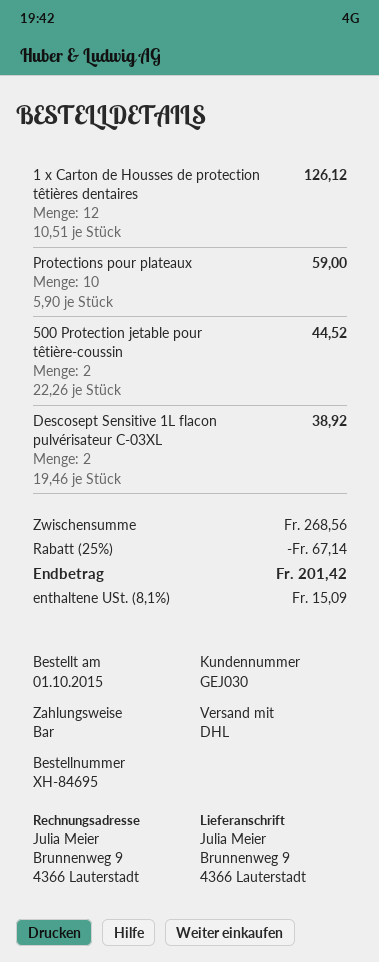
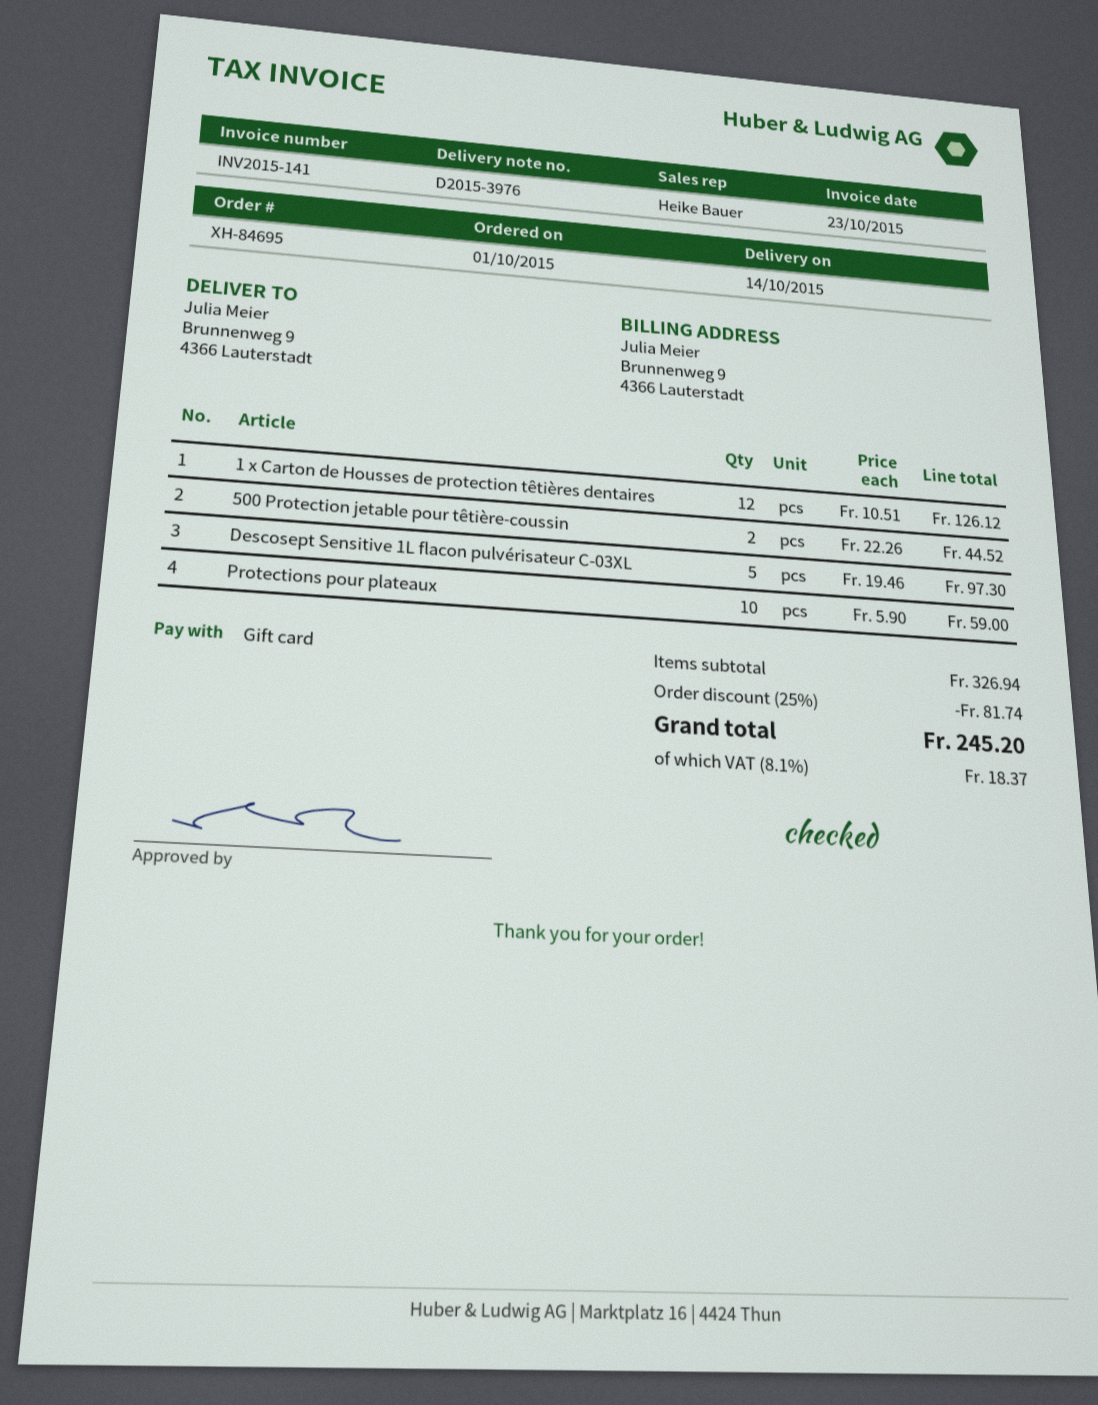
payment method: cash -> gift card
Descosept Sensitive 1L flacon pulvérisateur C-03XL: 2 x 19.46 = 38.92 -> 5 x 19.46 = 97.30
subtotal: 268.56 -> 326.94
discount: 25% = 67.14 -> 25% = 81.74
tax: 8.1% = 15.09 -> 8.1% = 18.37
total: 201.42 -> 245.20

